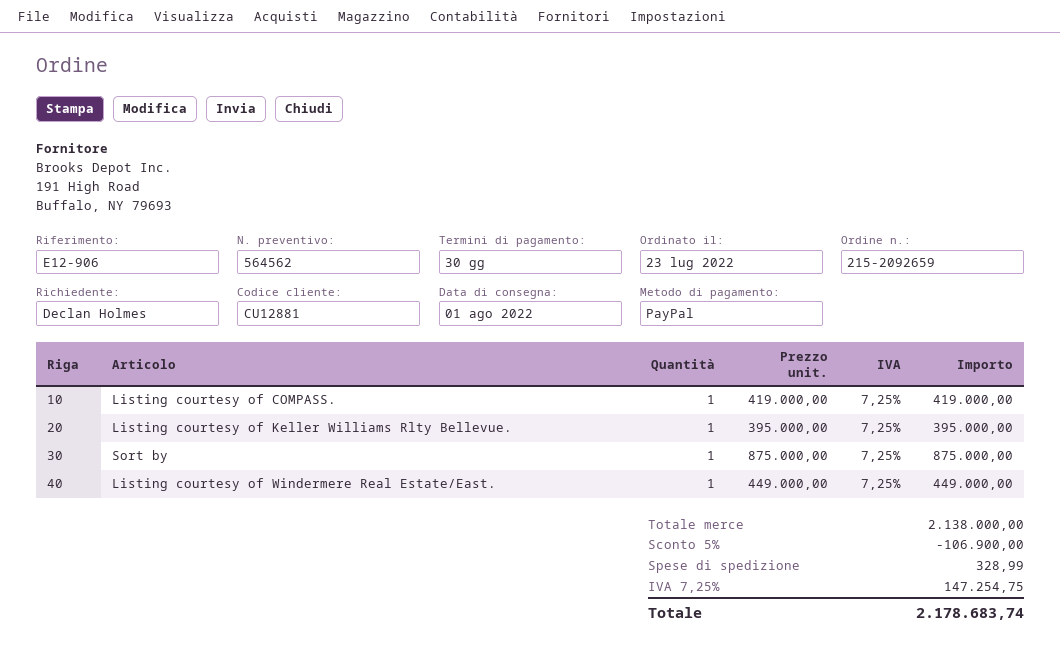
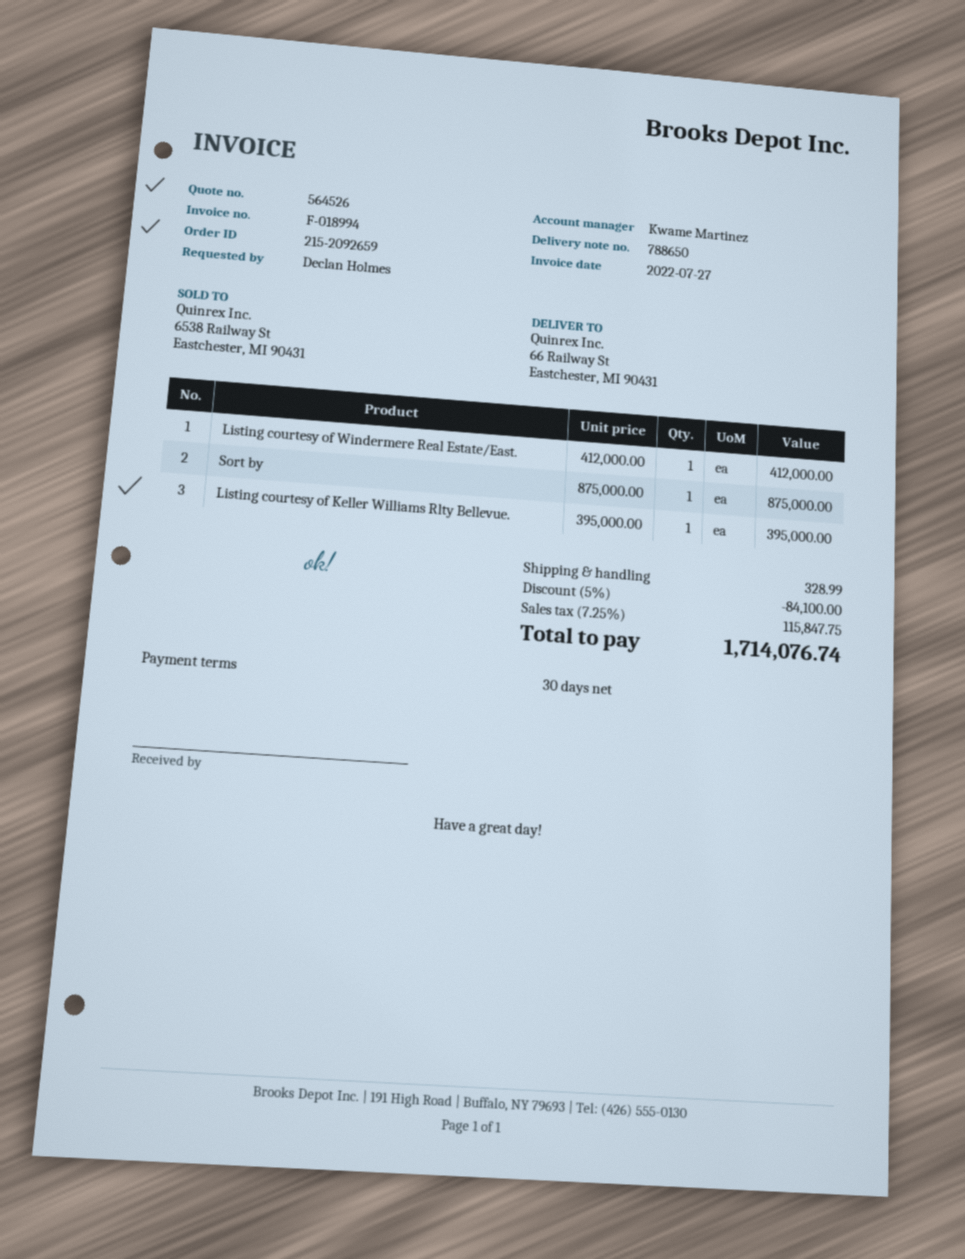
quote number: 564562 -> 564526
Listing courtesy of COMPASS.: 1 x 419000.00 = 419000.00 -> none
Listing courtesy of Windermere Real Estate/East.: 1 x 449000.00 = 449000.00 -> 1 x 412000.00 = 412000.00
discount: 5% = 106900.00 -> 5% = 84100.00
tax: 7.25% = 147254.75 -> 7.25% = 115847.75
total: 2178683.74 -> 1714076.74

